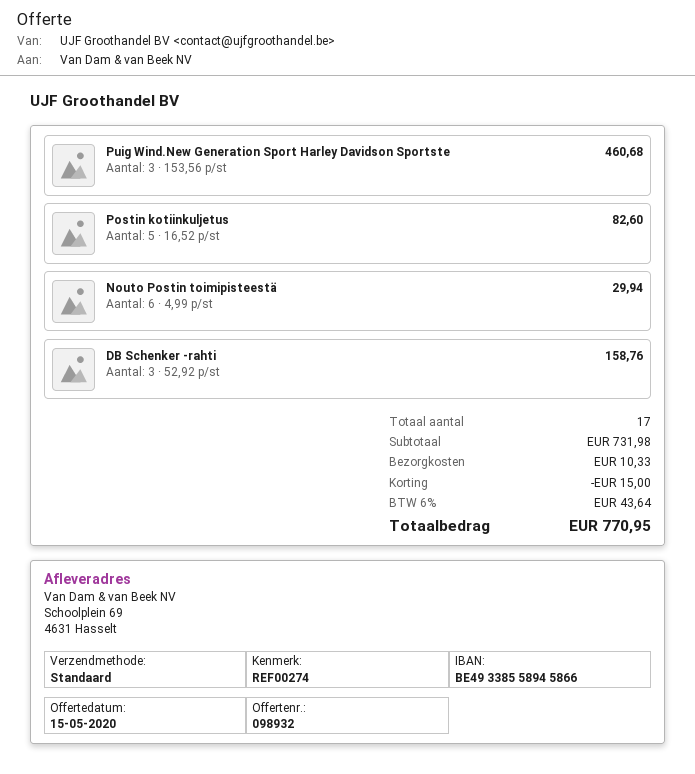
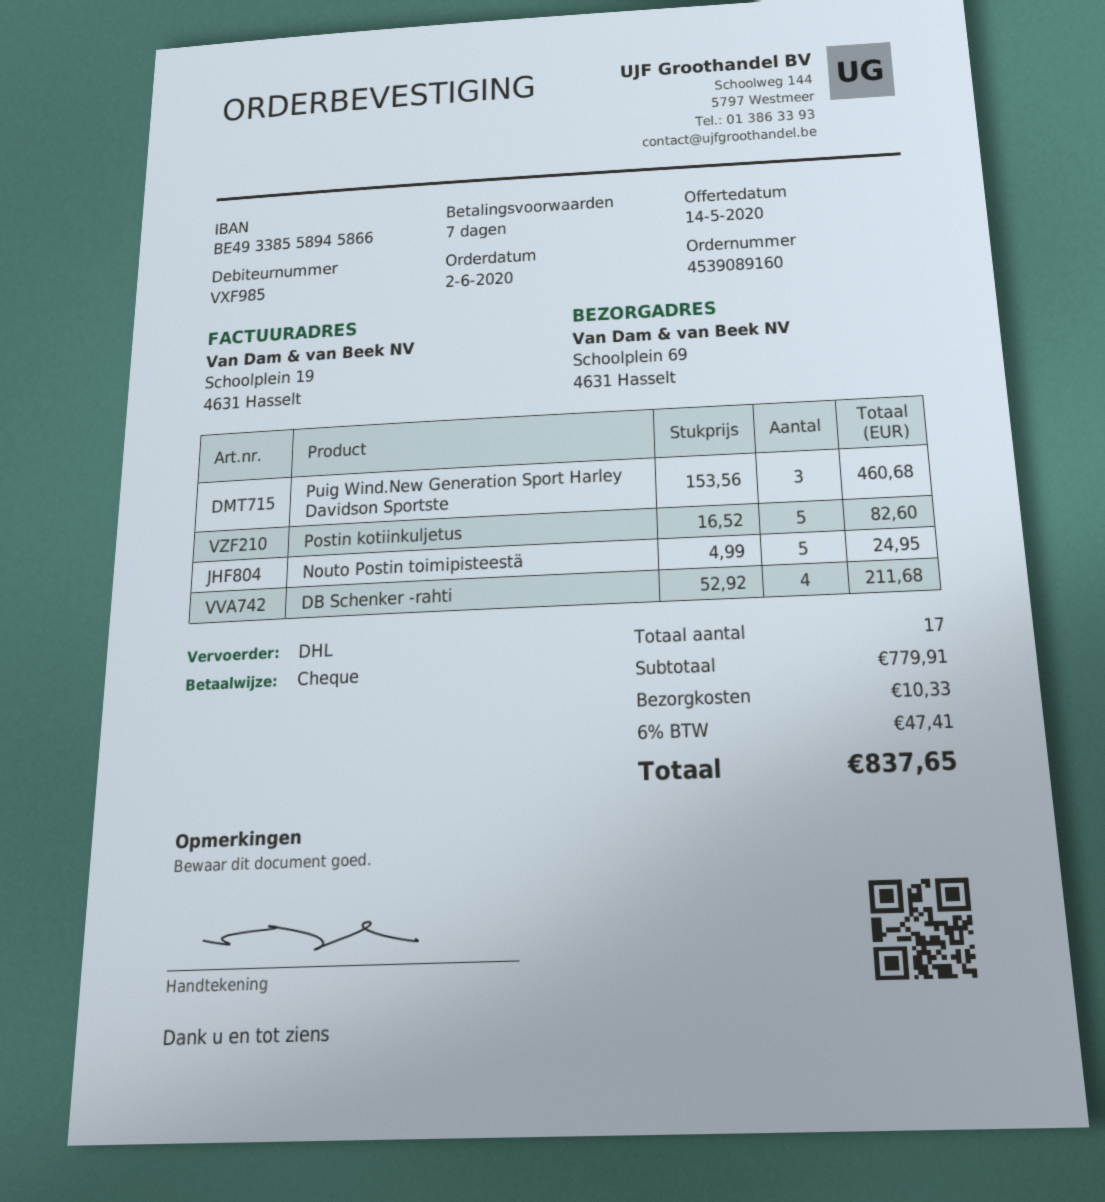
quote date: 2020-05-15 -> 2020-05-14
shipping method: standard -> DHL
Nouto Postin toimipisteestä: 6 x 4.99 = 29.94 -> 5 x 4.99 = 24.95
DB Schenker -rahti: 3 x 52.92 = 158.76 -> 4 x 52.92 = 211.68
subtotal: 731.98 -> 779.91
discount: 15.00 -> none
tax: 6% = 43.64 -> 6% = 47.41
total: 770.95 -> 837.65

